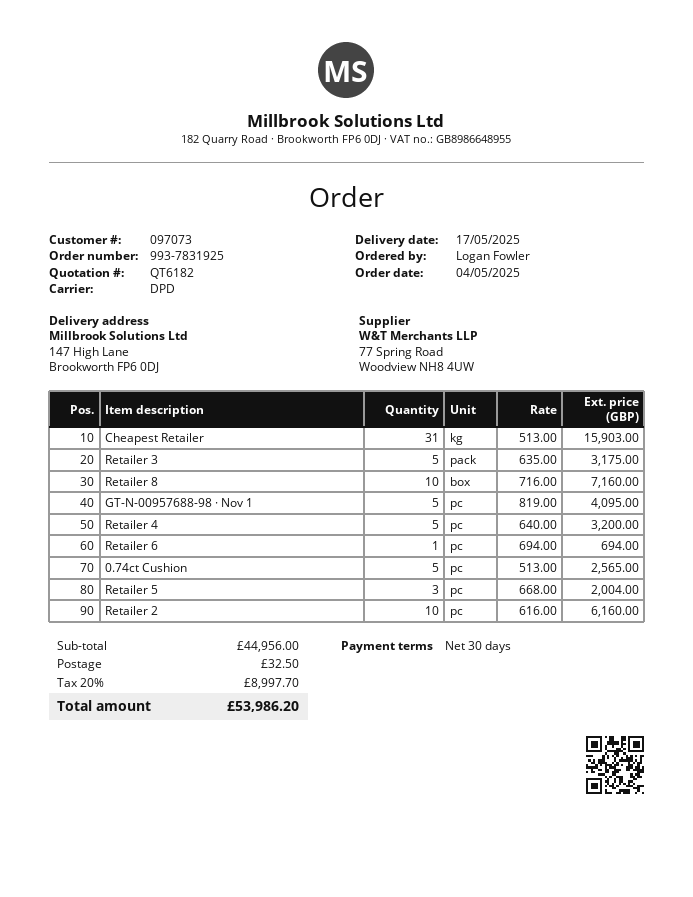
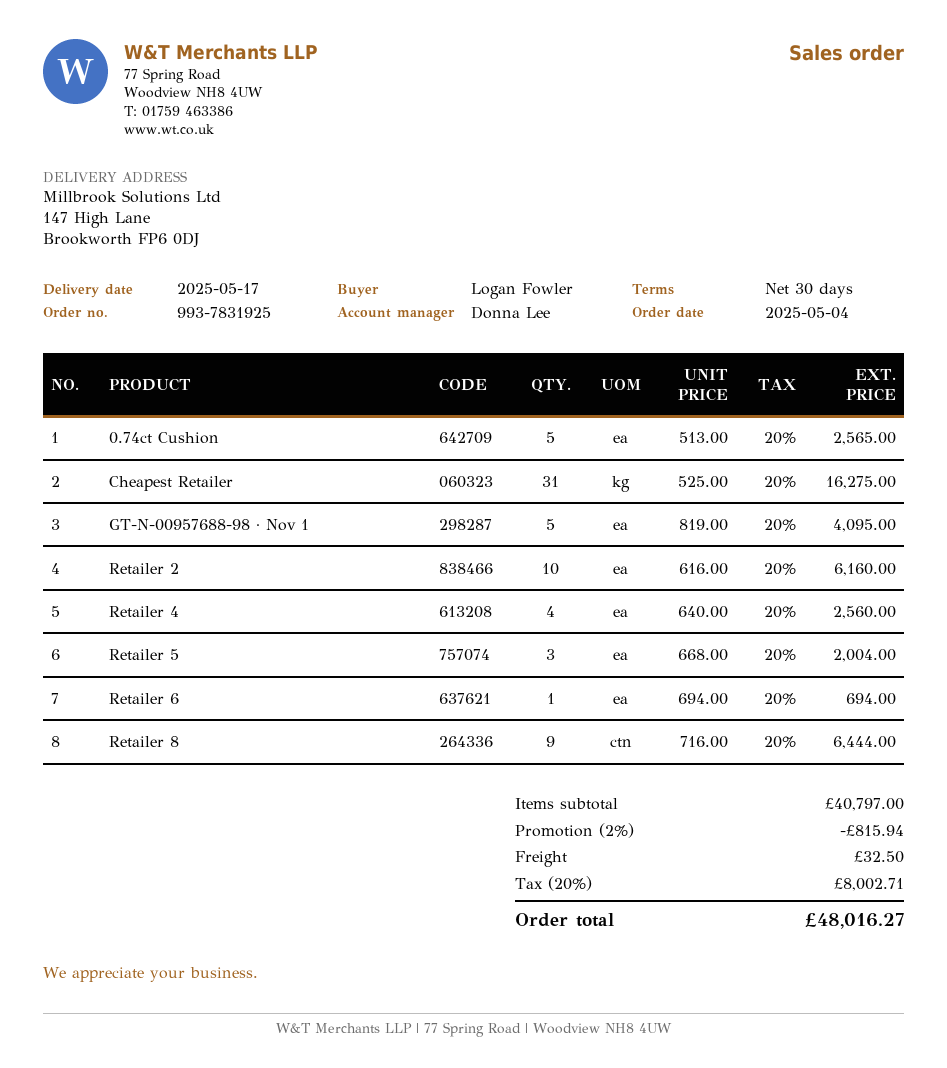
Cheapest Retailer: 31 x 513.00 = 15903.00 -> 31 x 525.00 = 16275.00
Retailer 3: 5 x 635.00 = 3175.00 -> none
Retailer 8: 10 x 716.00 = 7160.00 -> 9 x 716.00 = 6444.00
Retailer 4: 5 x 640.00 = 3200.00 -> 4 x 640.00 = 2560.00
subtotal: 44956.00 -> 40797.00
discount: none -> 2% = 815.94
tax: 20% = 8997.70 -> 20% = 8002.71
total: 53986.20 -> 48016.27

